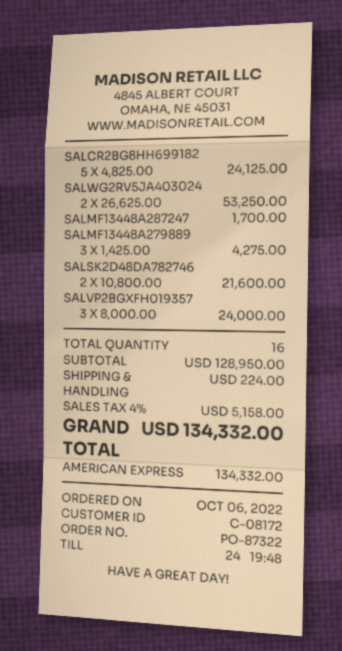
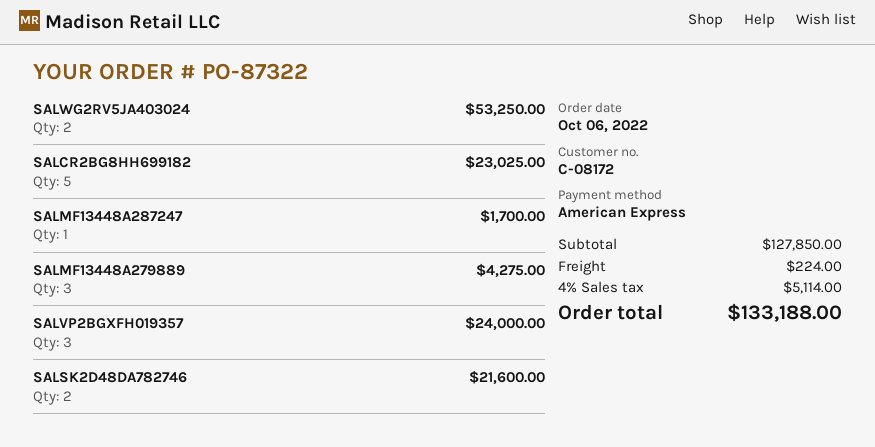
SALCR2BG8HH699182: 5 for 24125.00 -> 5 for 23025.00
subtotal: 128950.00 -> 127850.00
tax: 4% = 5158.00 -> 4% = 5114.00
total: 134332.00 -> 133188.00

